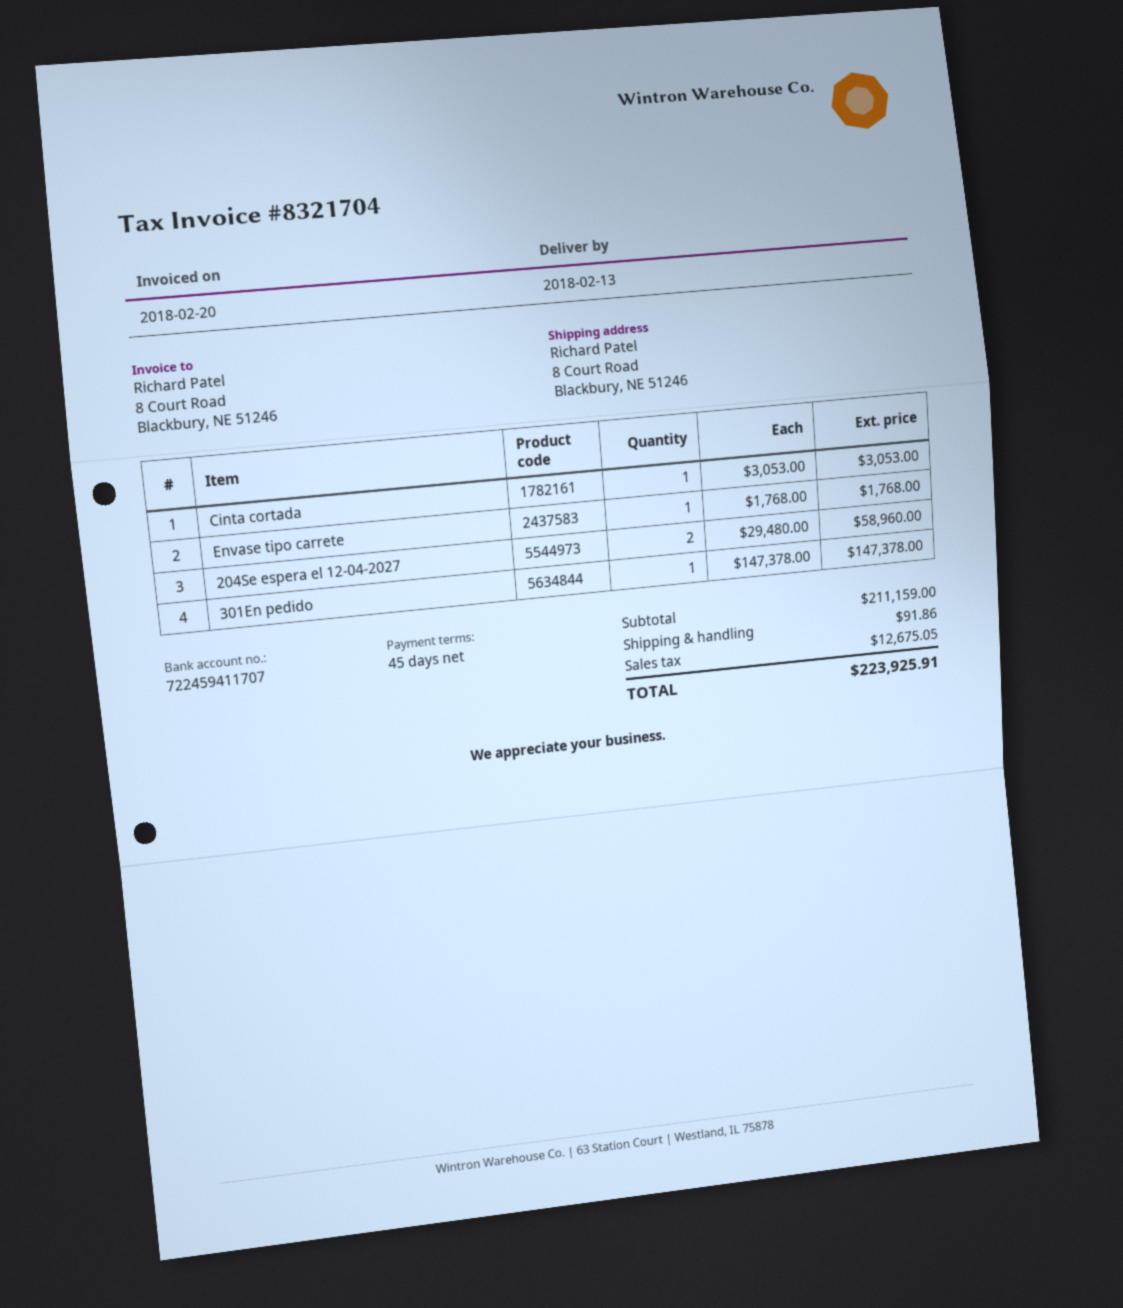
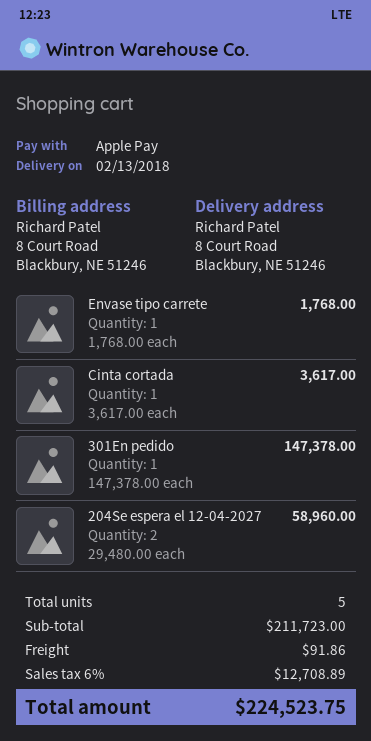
Cinta cortada: 1 x 3053.00 = 3053.00 -> 1 x 3617.00 = 3617.00
subtotal: 211159.00 -> 211723.00
tax: 12675.05 -> 12708.89
total: 223925.91 -> 224523.75

